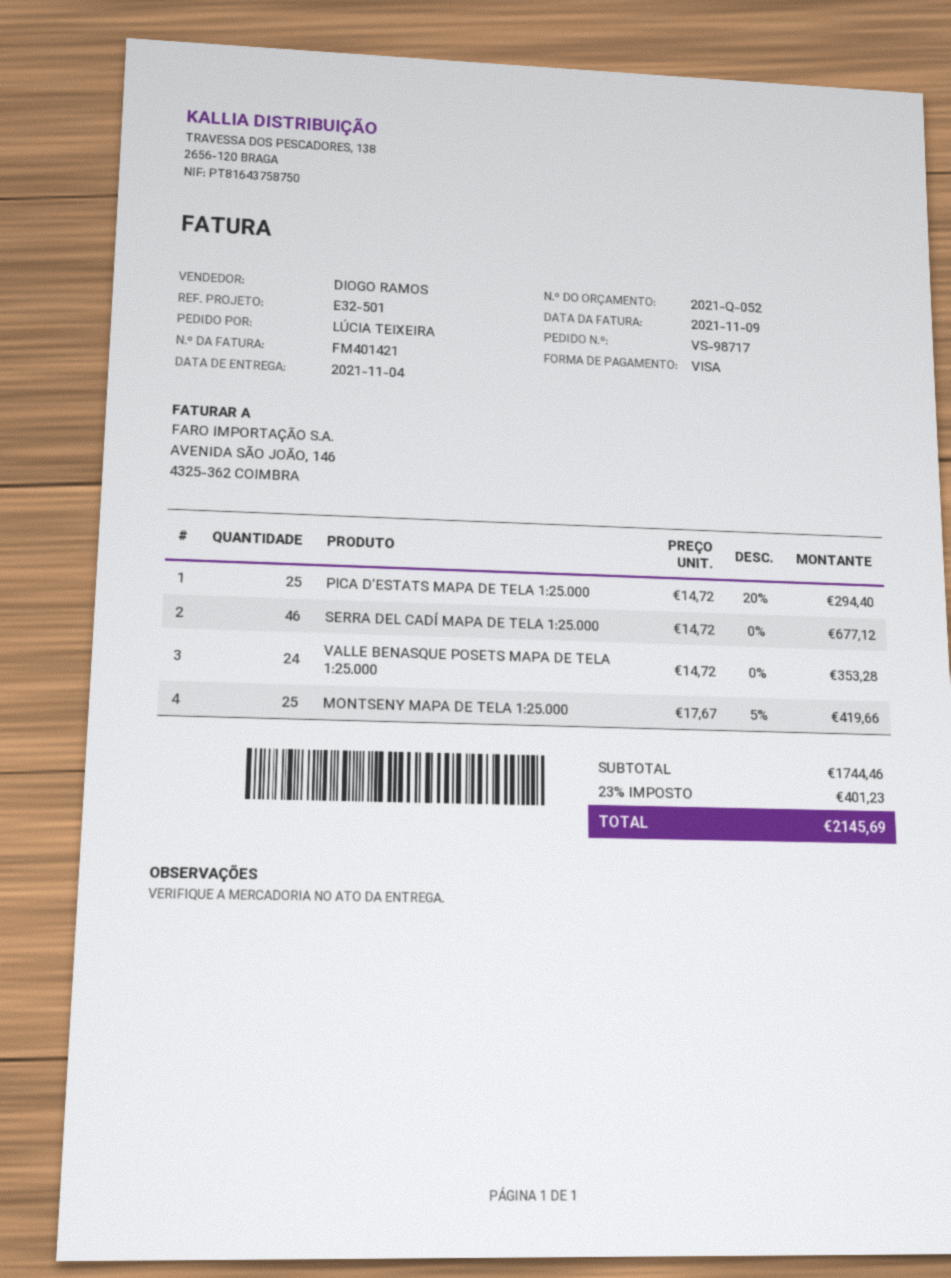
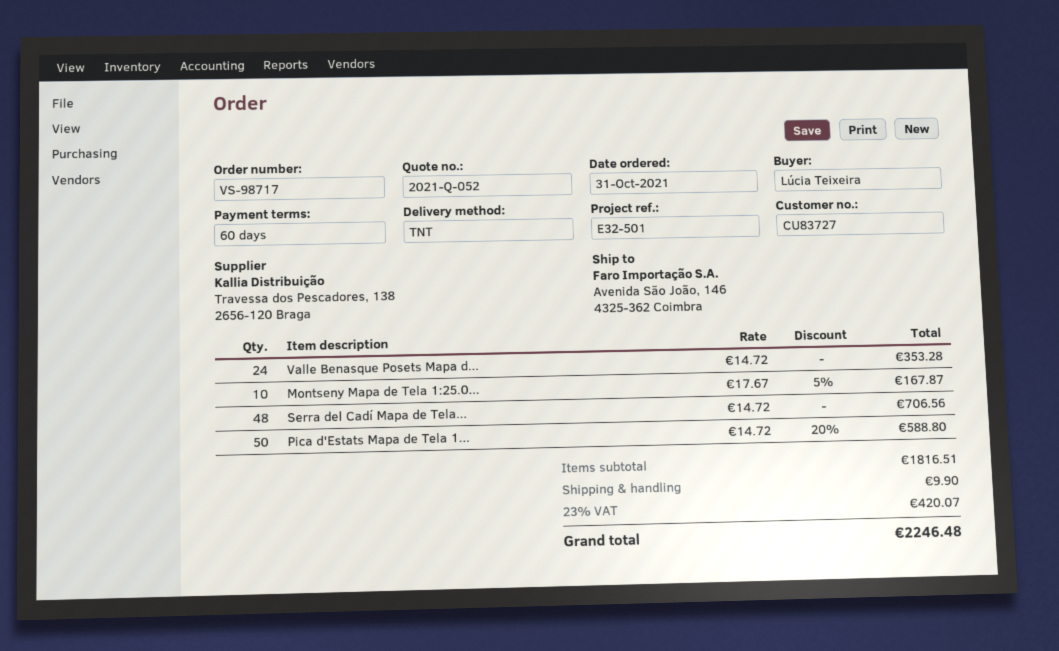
PICA D'ESTATS MAPA DE TELA 1:25.000: 25 x 14.72 - 20% = 294.40 -> 50 x 14.72 - 20% = 588.80
SERRA DEL CADÍ MAPA DE TELA 1:25.000: 46 x 14.72 = 677.12 -> 48 x 14.72 = 706.56
MONTSENY MAPA DE TELA 1:25.000: 25 x 17.67 - 5% = 419.66 -> 10 x 17.67 - 5% = 167.87
subtotal: 1744.46 -> 1816.51
shipping: none -> 9.90
tax: 23% = 401.23 -> 23% = 420.07
total: 2145.69 -> 2246.48

